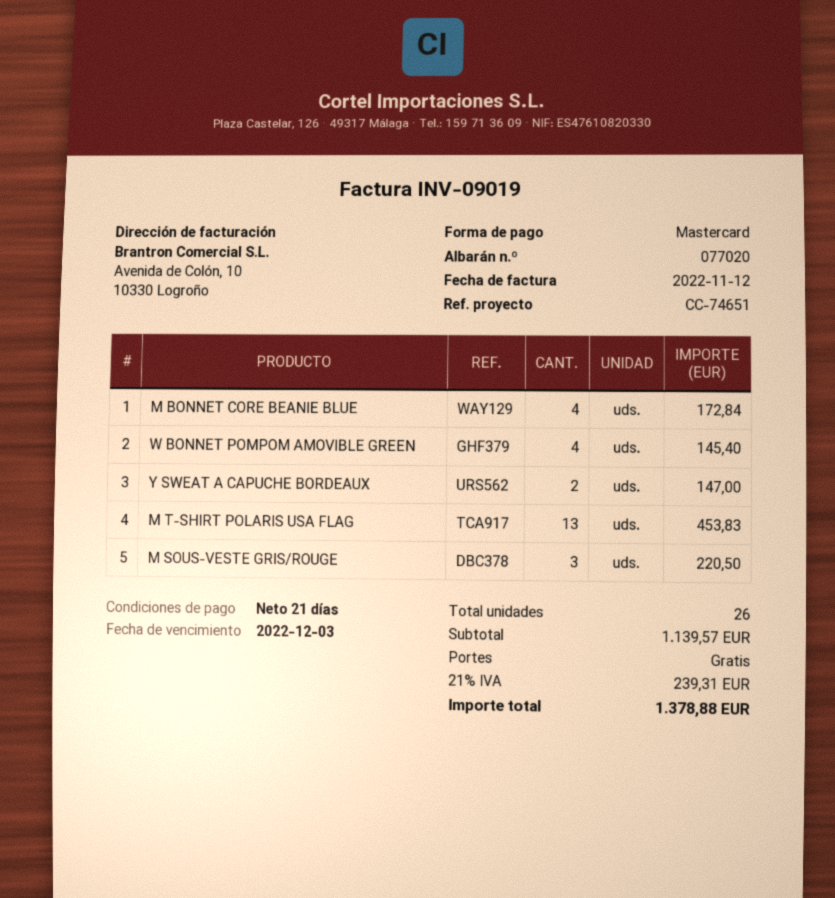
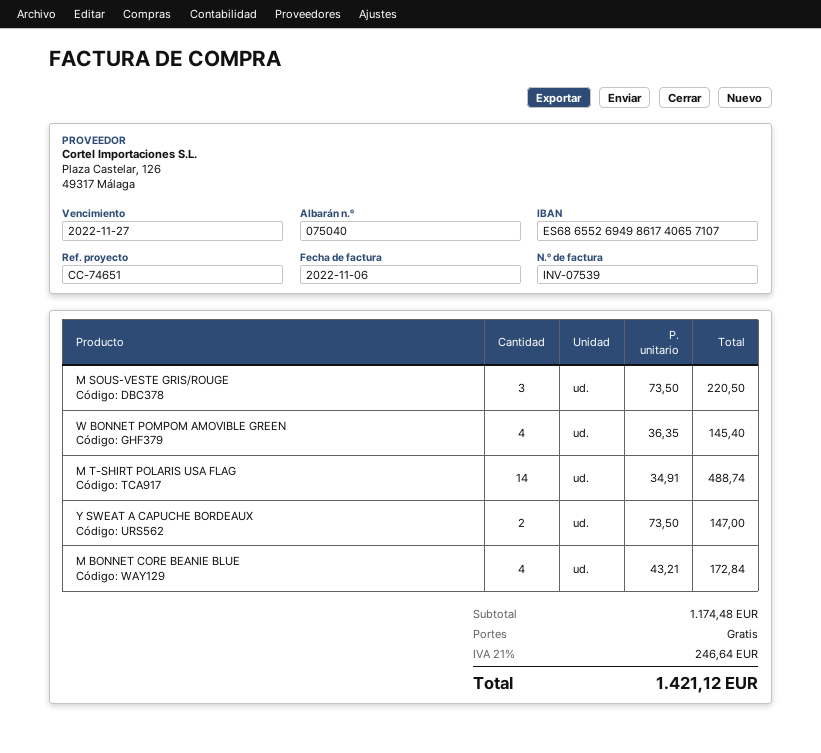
delivery note number: 077020 -> 075040
invoice number: INV-09019 -> INV-07539
invoice date: 2022-11-12 -> 2022-11-06
due date: 2022-12-03 -> 2022-11-27
M T-SHIRT POLARIS USA FLAG: 13 for 453.83 -> 14 for 488.74
subtotal: 1139.57 -> 1174.48
tax: 21% = 239.31 -> 21% = 246.64
total: 1378.88 -> 1421.12

